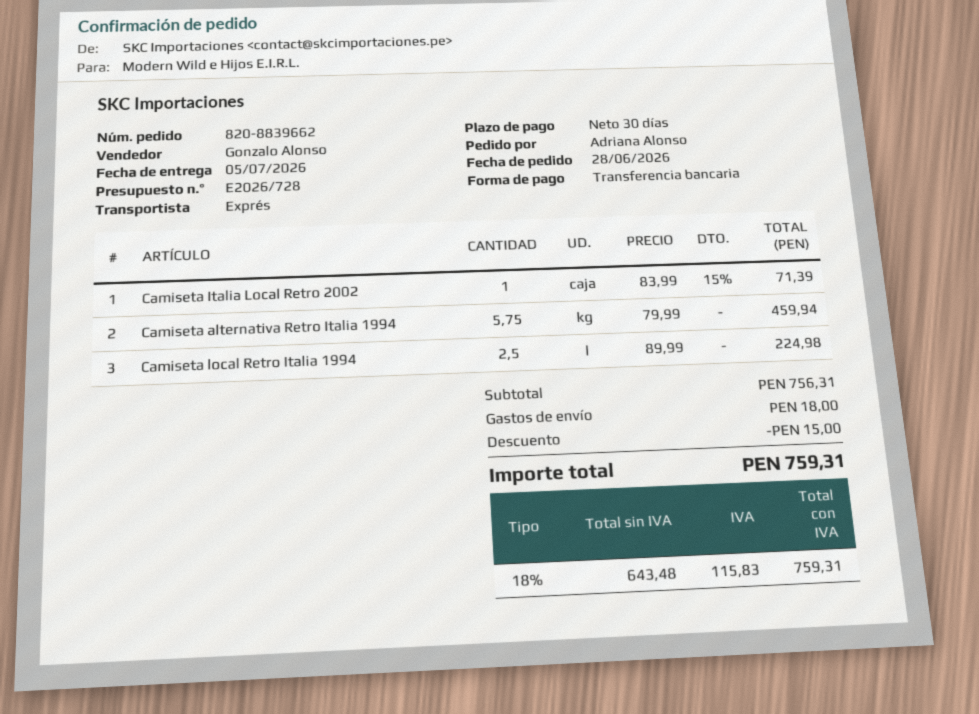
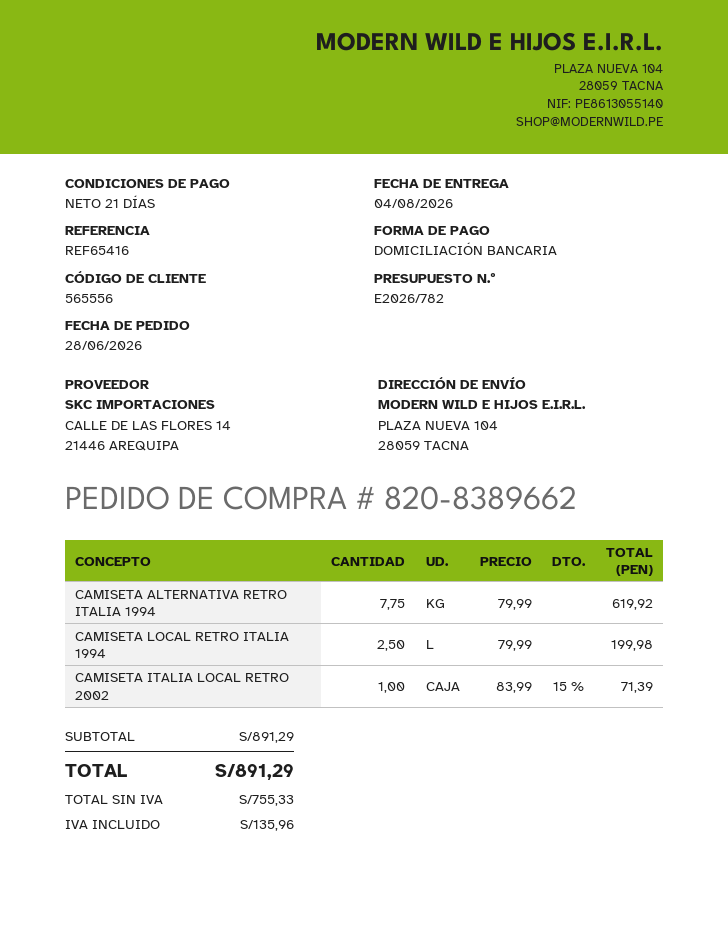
quote number: E2026/728 -> E2026/782
order number: 820-8839662 -> 820-8389662
delivery date: 2026-07-05 -> 2026-08-04
payment terms: 30 days -> 21 days
payment method: bank transfer -> direct debit
Camiseta alternativa Retro Italia 1994: 5.75 x 79.99 = 459.94 -> 7.75 x 79.99 = 619.92
Camiseta local Retro Italia 1994: 2.5 x 89.99 = 224.98 -> 2.5 x 79.99 = 199.98
subtotal: 756.31 -> 891.29
discount: 15.00 -> none
shipping: 18.00 -> none
net: 643.48 -> 755.33
tax: 115.83 -> 135.96
total: 759.31 -> 891.29

